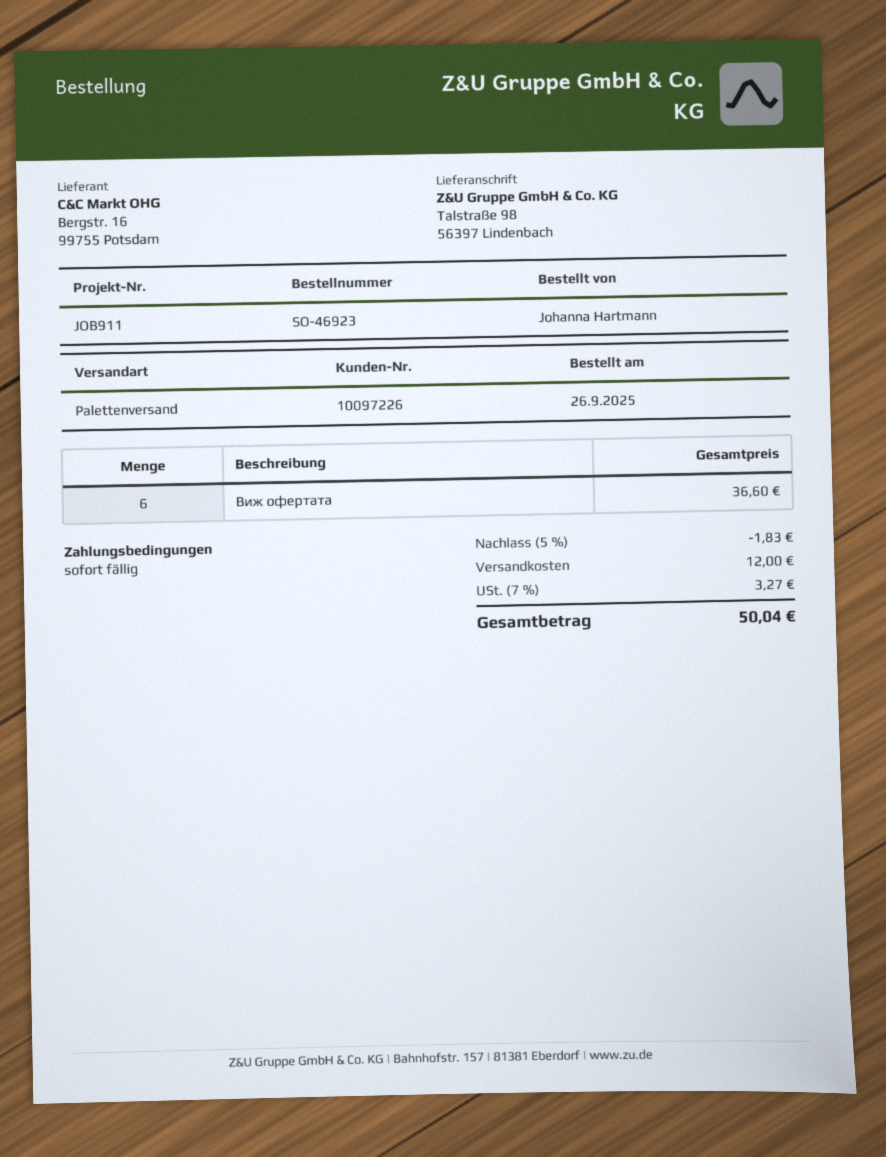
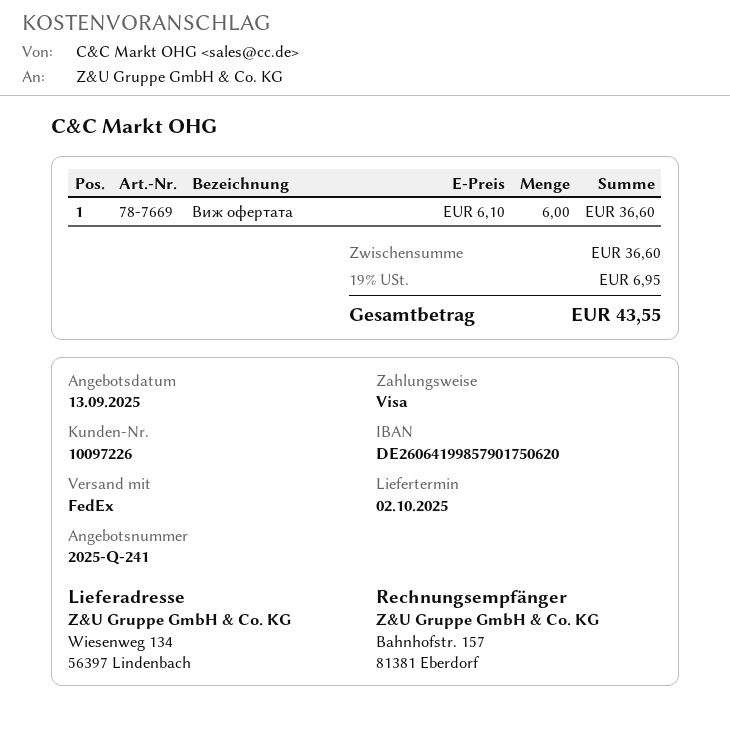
shipping method: pallet freight -> FedEx
ship to: Talstraße 98, 56397 Lindenbach -> Wiesenweg 134, 56397 Lindenbach
discount: 5% = 1.83 -> none
shipping: 12.00 -> none
tax: 7% = 3.27 -> 19% = 6.95
total: 50.04 -> 43.55

